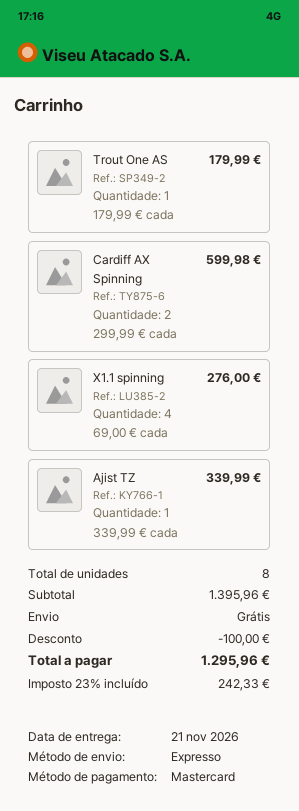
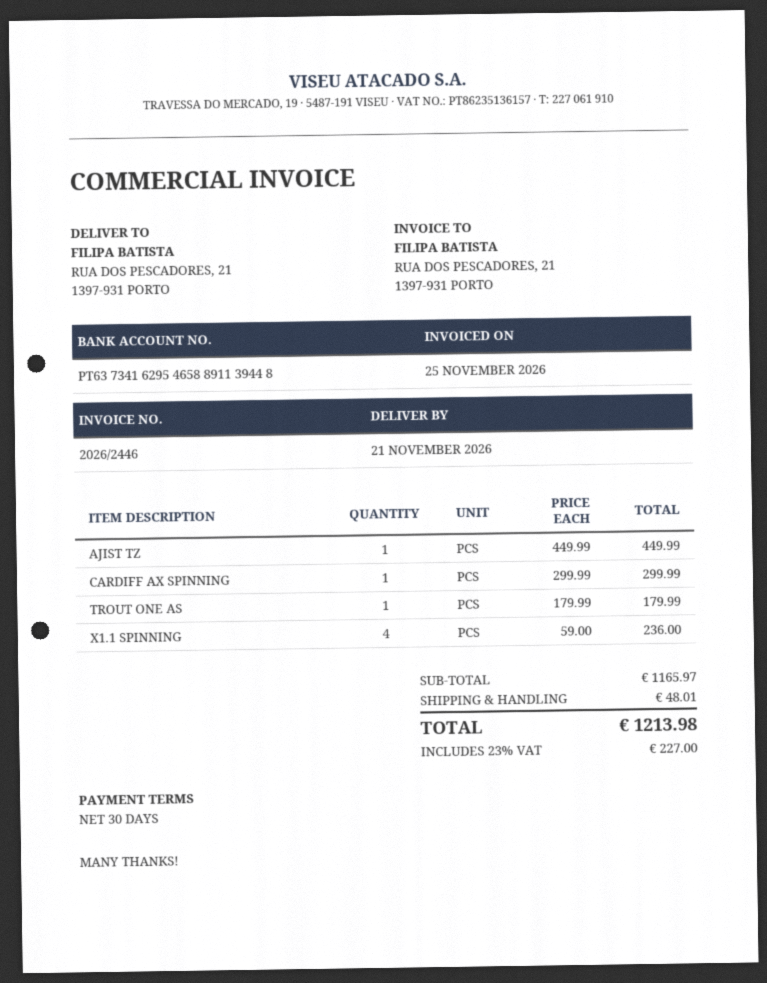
Cardiff AX Spinning: 2 x 299.99 = 599.98 -> 1 x 299.99 = 299.99
X1.1 spinning: 4 x 69.00 = 276.00 -> 4 x 59.00 = 236.00
Ajist TZ: 1 x 339.99 = 339.99 -> 1 x 449.99 = 449.99
subtotal: 1395.96 -> 1165.97
discount: 100.00 -> none
shipping: 0.00 -> 48.01
tax: 23% = 242.33 -> 23% = 227.00
total: 1295.96 -> 1213.98

